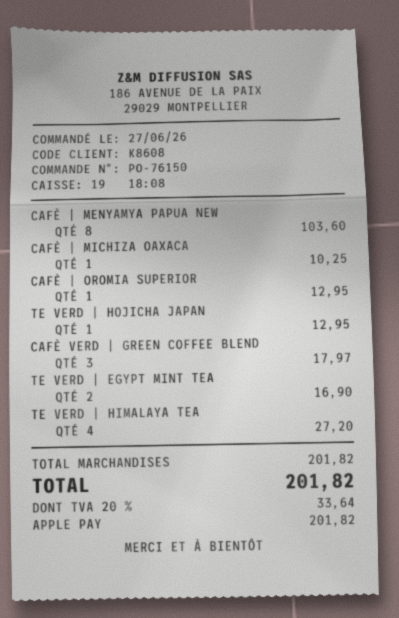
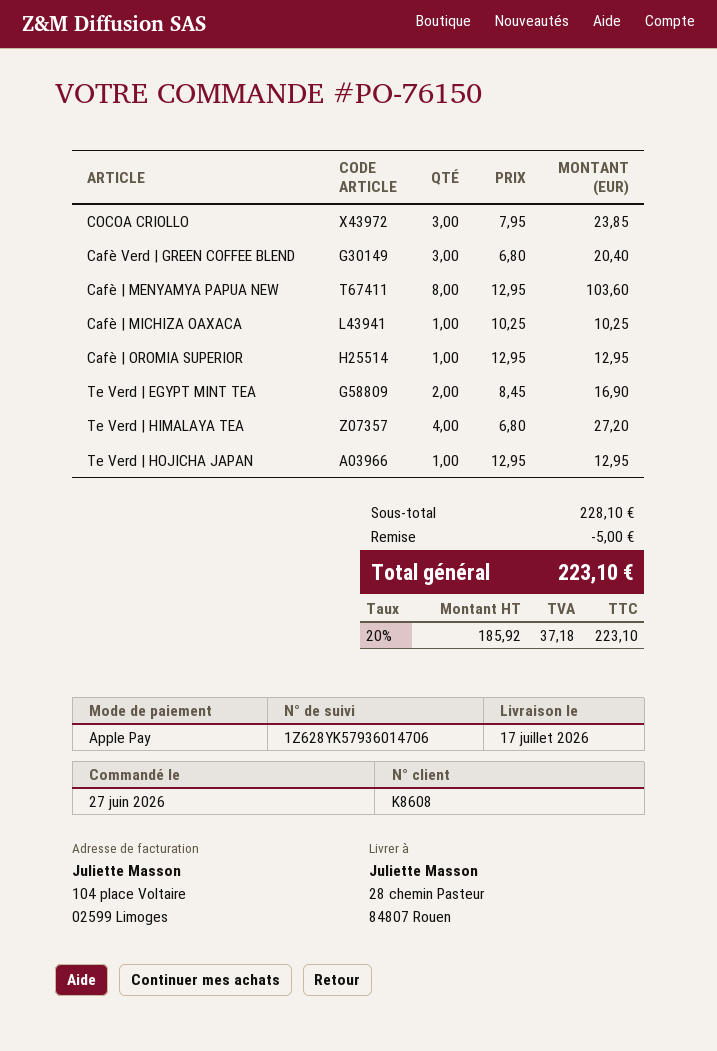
CAFÈ VERD | GREEN COFFEE BLEND: 3 for 17.97 -> 3 for 20.40
COCOA CRIOLLO: none -> 3 for 23.85
subtotal: 201.82 -> 228.10
discount: none -> 5.00
tax: 20% = 33.64 -> 20% = 37.18
total: 201.82 -> 223.10

